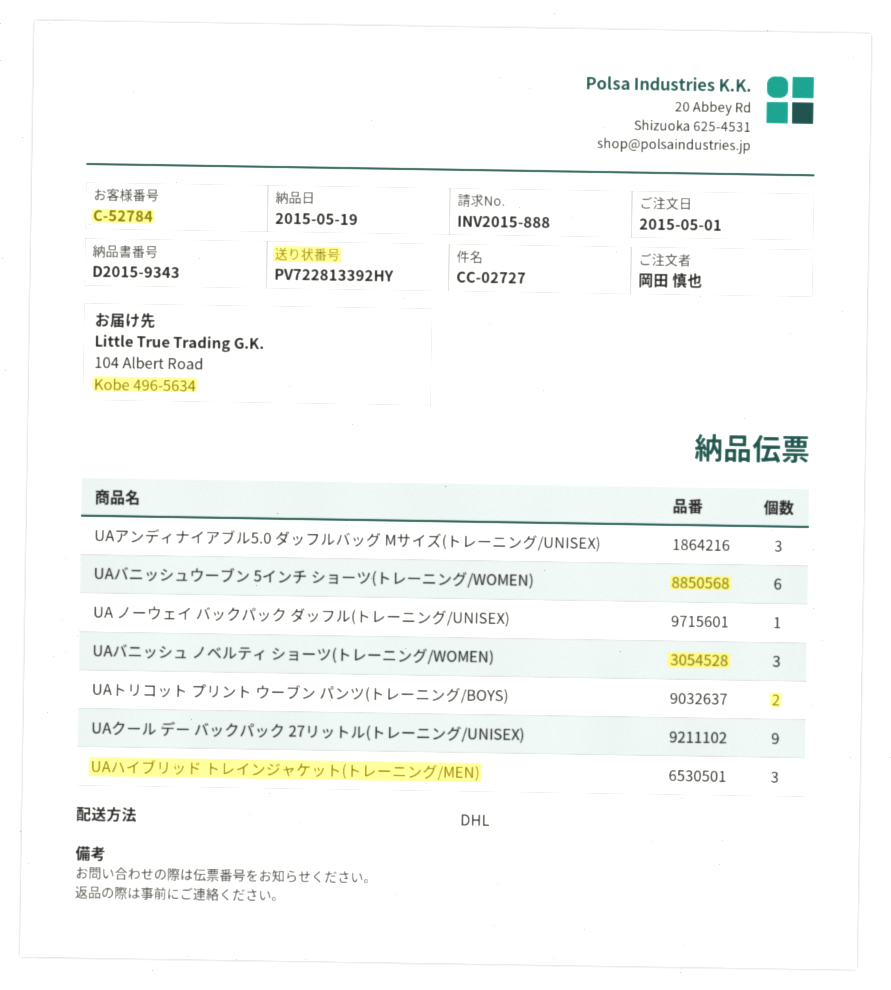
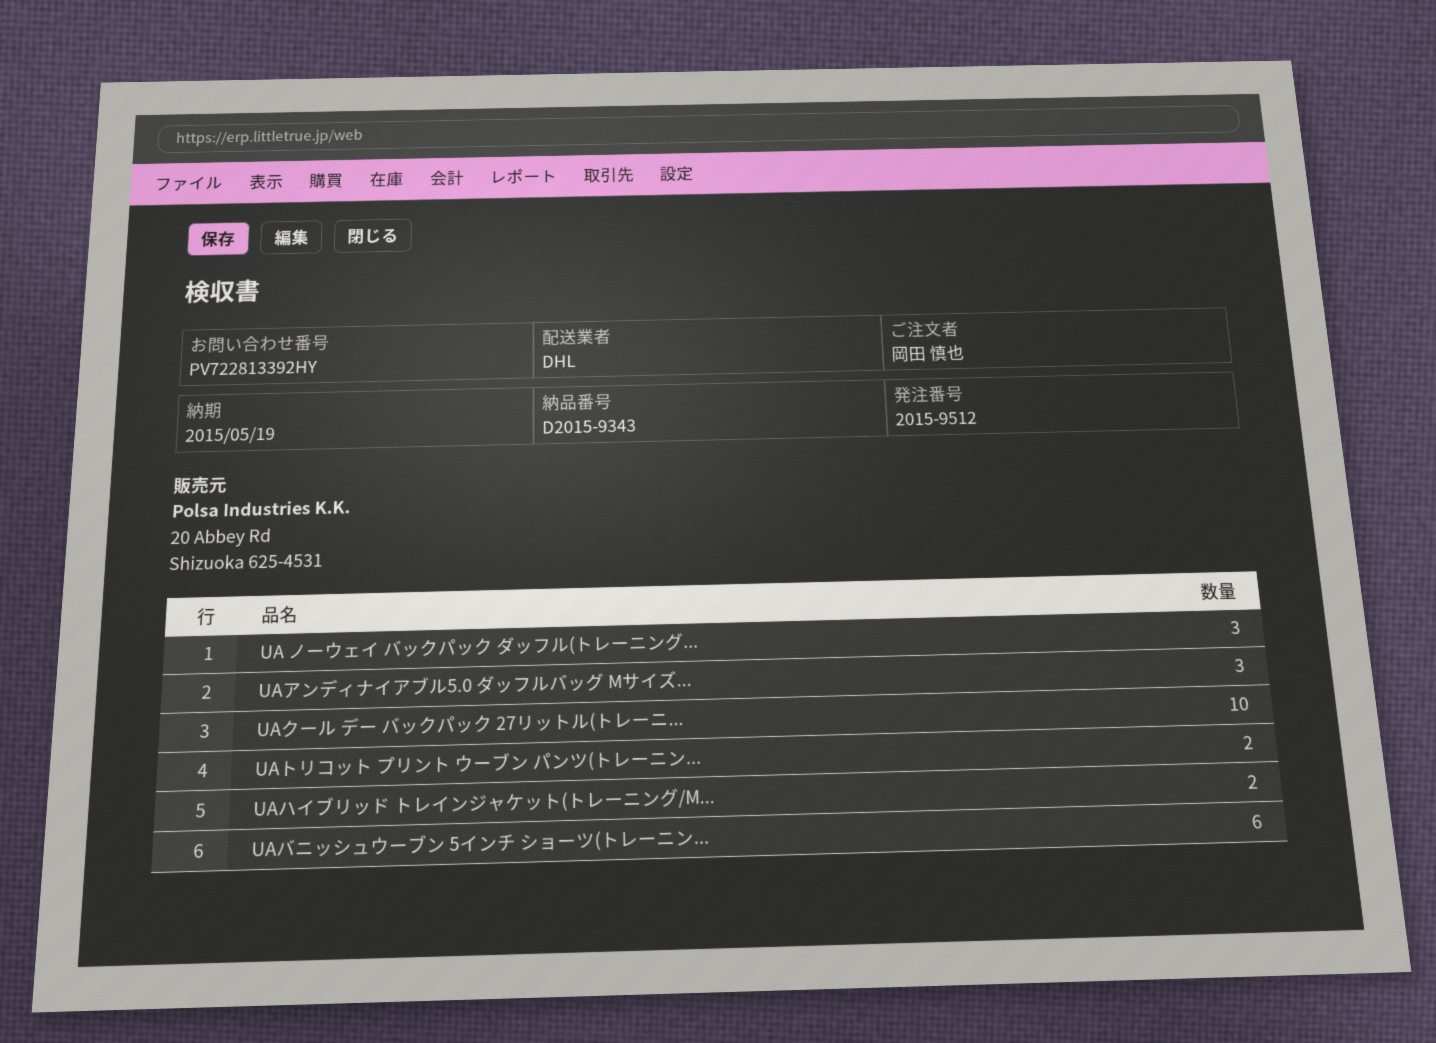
UA ノーウェイ バックパック ダッフル(トレーニング/UNISEX): 1 -> 3
UAバニッシュ ノベルティ ショーツ(トレーニング/WOMEN): 3 -> none
UAクール デー バックパック 27リットル(トレーニング/UNISEX): 9 -> 10
UAハイブリッド トレインジャケット(トレーニング/MEN): 3 -> 2

